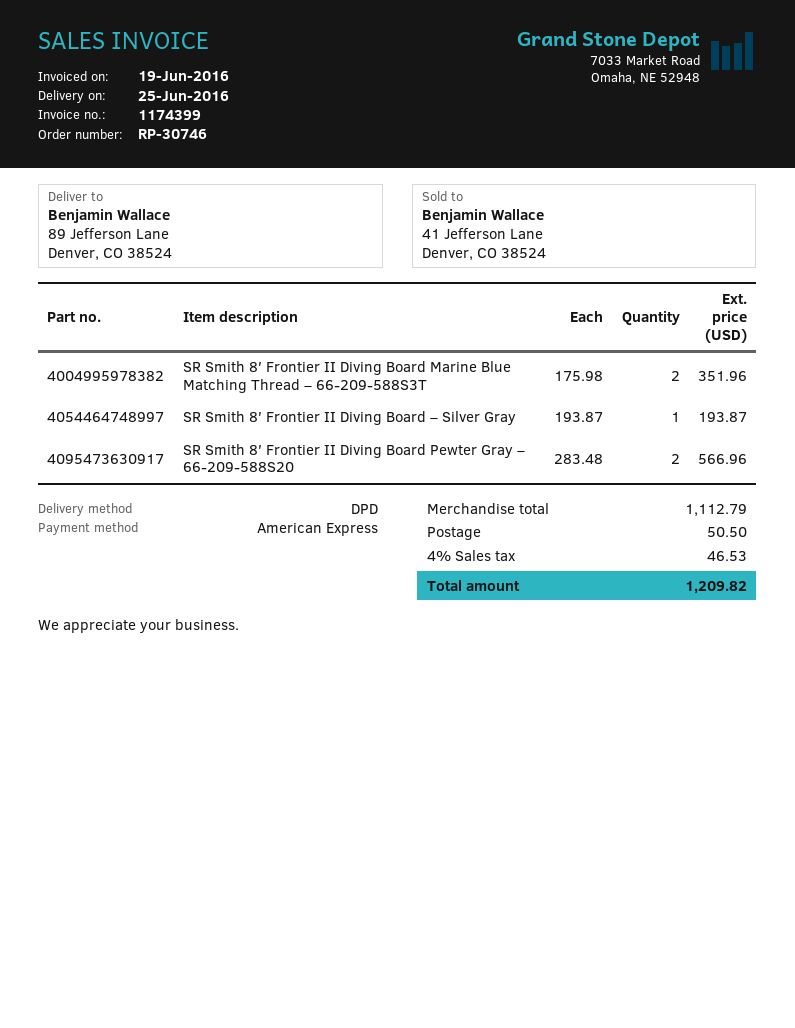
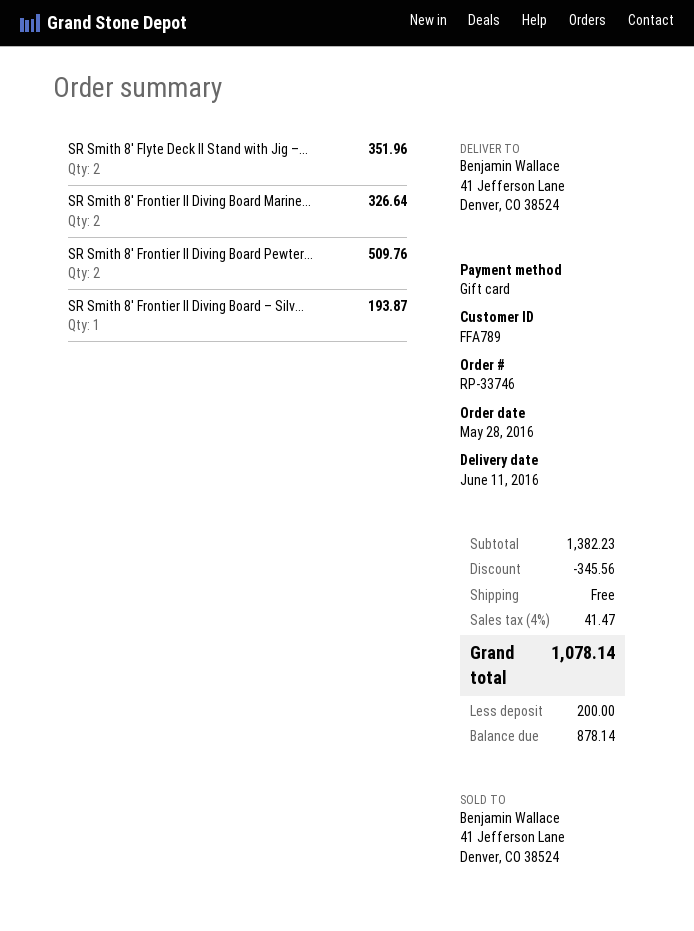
order number: RP-30746 -> RP-33746
delivery date: 2016-06-25 -> 2016-06-11
payment method: American Express -> gift card
ship to: 89 Jefferson Lane, Denver, CO 38524 -> 41 Jefferson Lane, Denver, CO 38524
SR Smith 8′ Frontier II Diving Board Marine Blue Matching Thread – 66-209-588S3T: 2 for 351.96 -> 2 for 326.64
SR Smith 8′ Frontier II Diving Board Pewter Gray – 66-209-588S20: 2 for 566.96 -> 2 for 509.76
SR Smith 8′ Flyte Deck II Stand with Jig –...: none -> 2 for 351.96
subtotal: 1112.79 -> 1382.23
discount: none -> 345.56
shipping: 50.50 -> 0.00
tax: 4% = 46.53 -> 4% = 41.47
total: 1209.82 -> 1078.14

